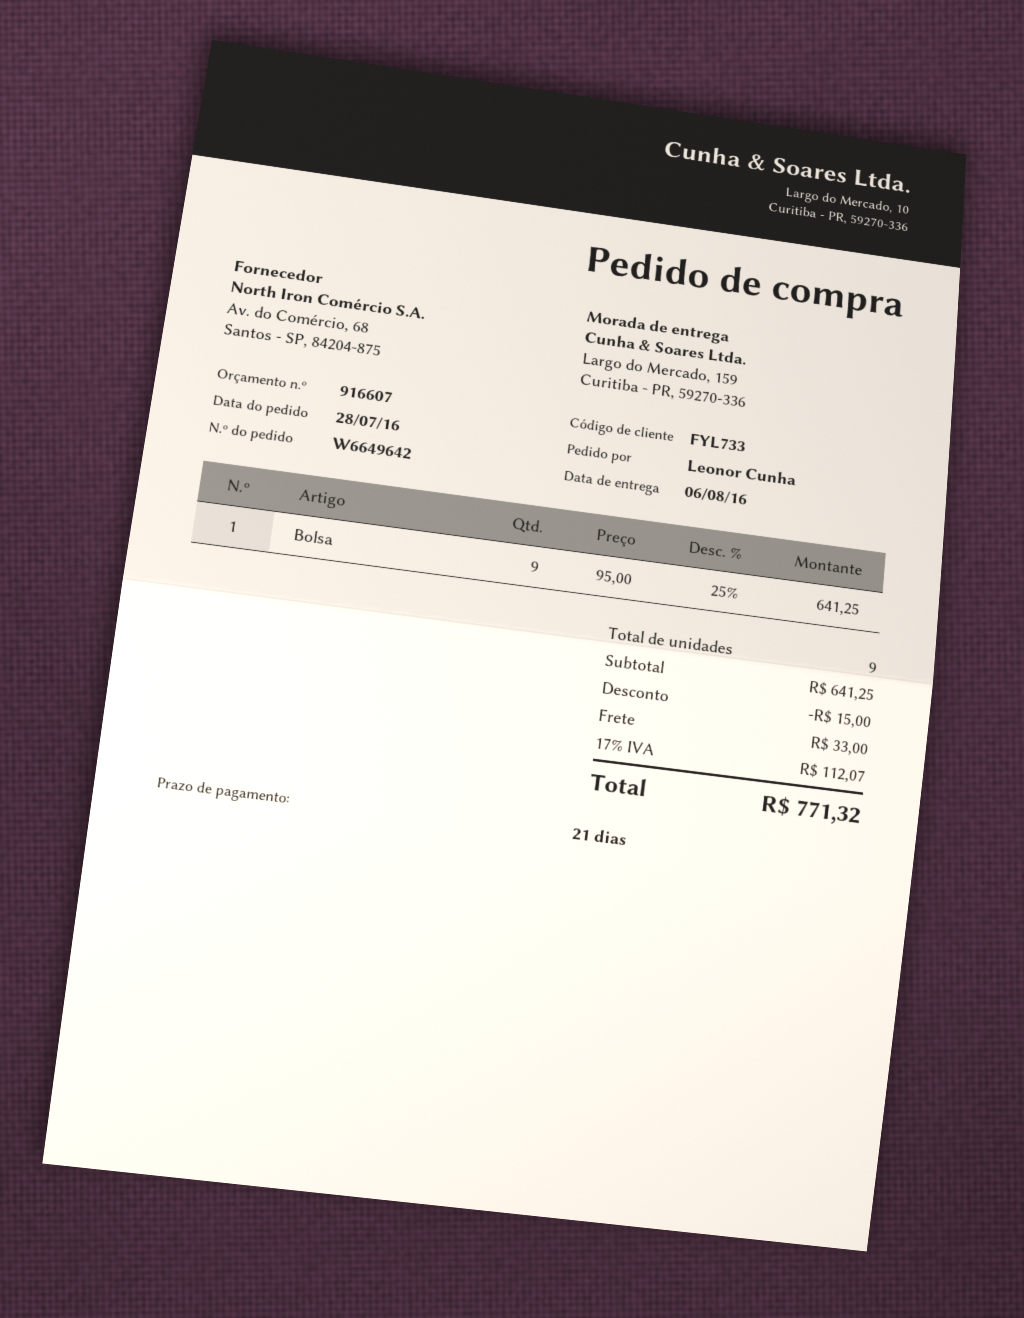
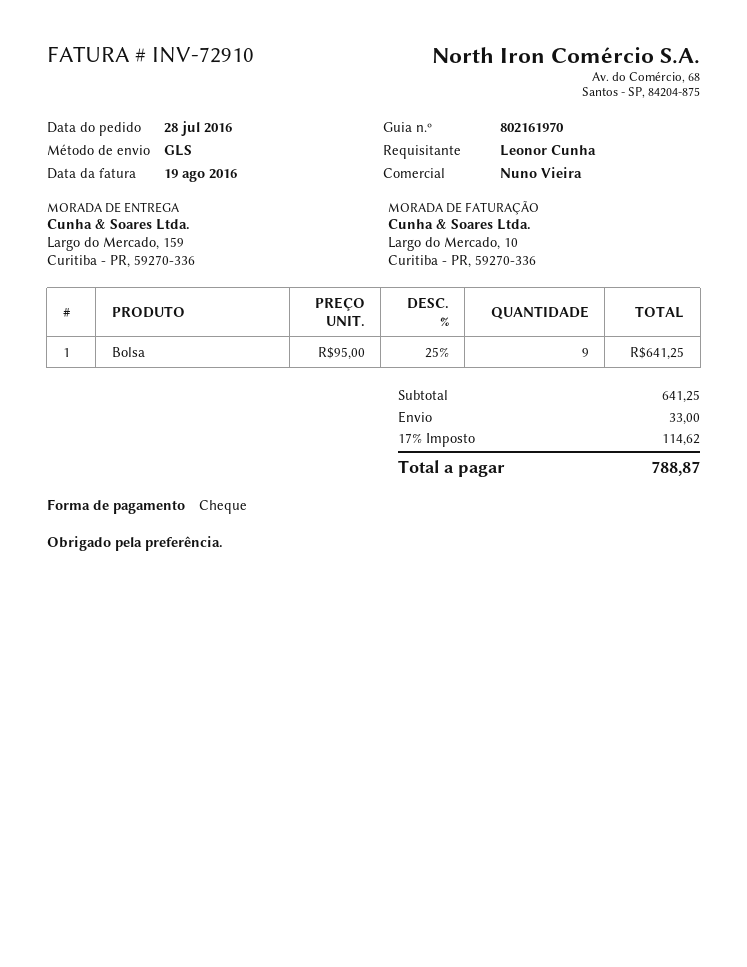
discount: 15.00 -> none
tax: 17% = 112.07 -> 17% = 114.62
total: 771.32 -> 788.87

